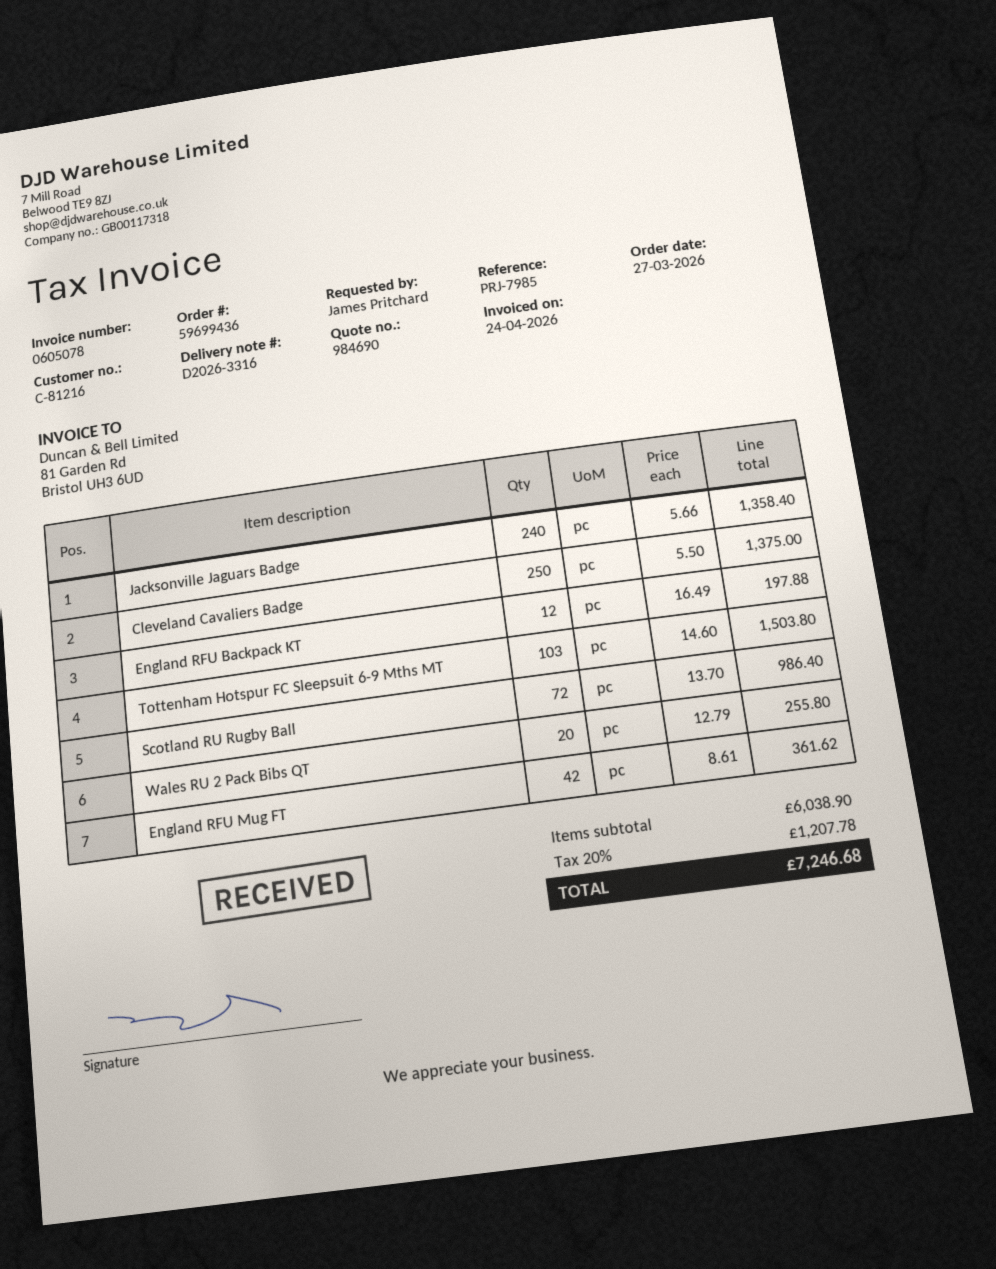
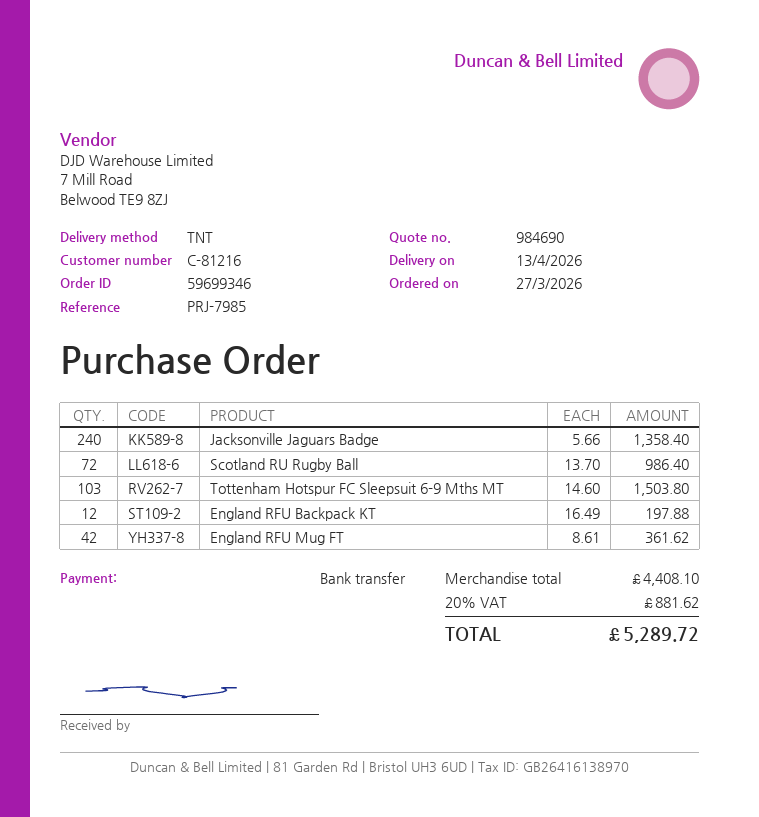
order number: 59699436 -> 59699346
Cleveland Cavaliers Badge: 250 x 5.50 = 1375.00 -> none
Wales RU 2 Pack Bibs QT: 20 x 12.79 = 255.80 -> none
subtotal: 6038.90 -> 4408.10
tax: 20% = 1207.78 -> 20% = 881.62
total: 7246.68 -> 5289.72

